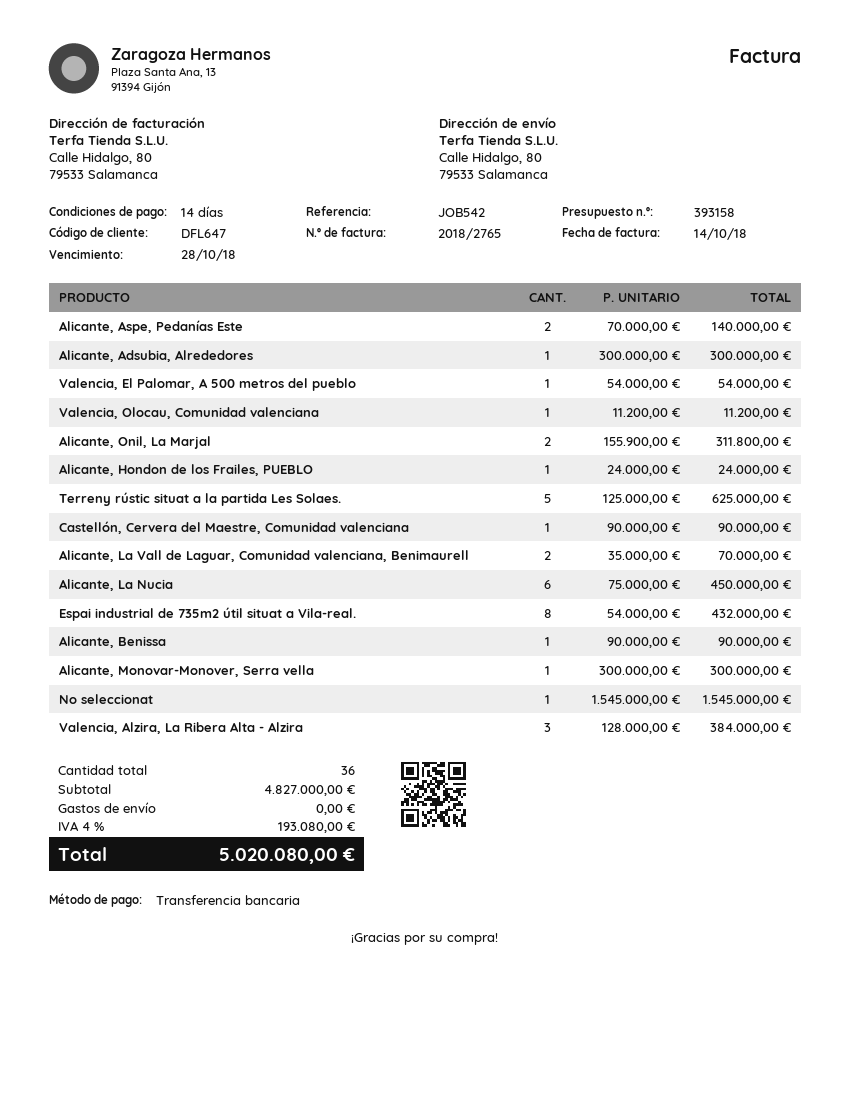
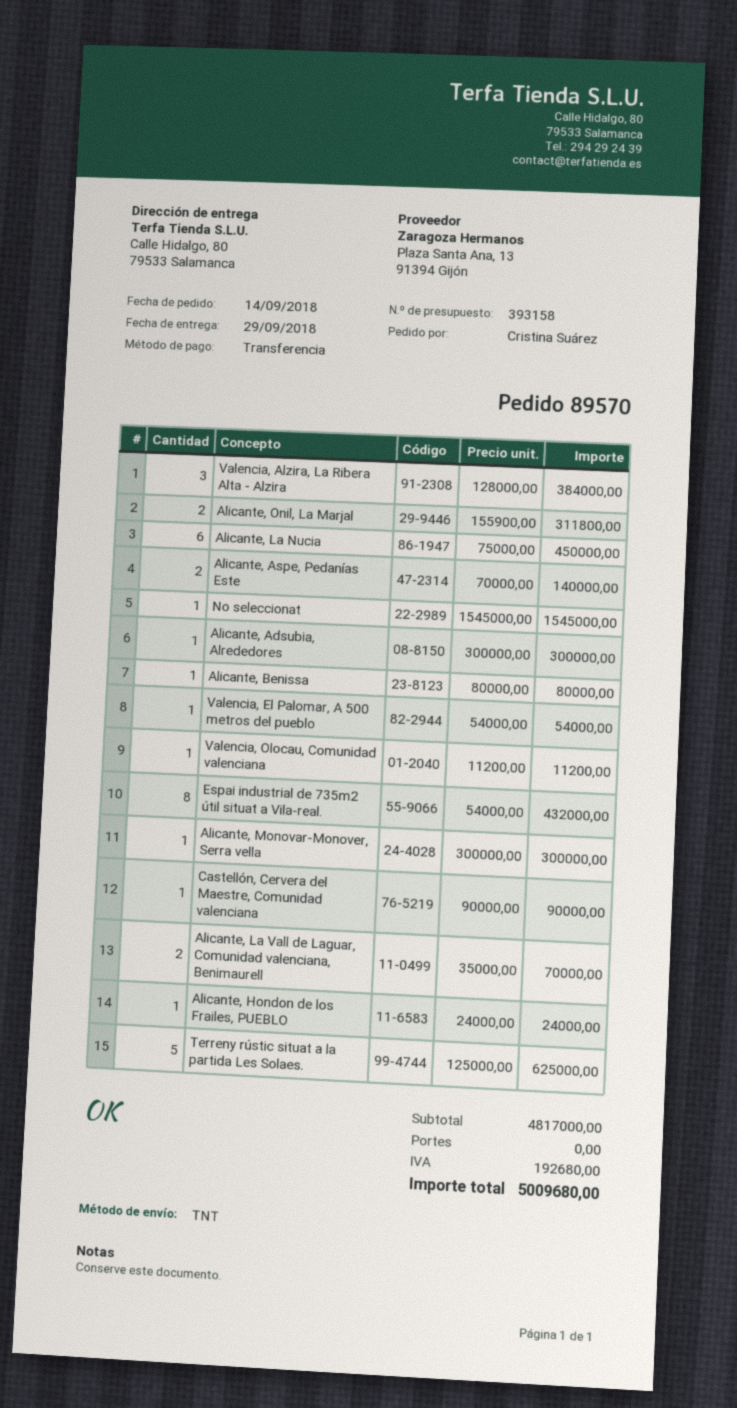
Alicante, Benissa: 1 x 90000.00 = 90000.00 -> 1 x 80000.00 = 80000.00
subtotal: 4827000.00 -> 4817000.00
tax: 193080.00 -> 192680.00
total: 5020080.00 -> 5009680.00

